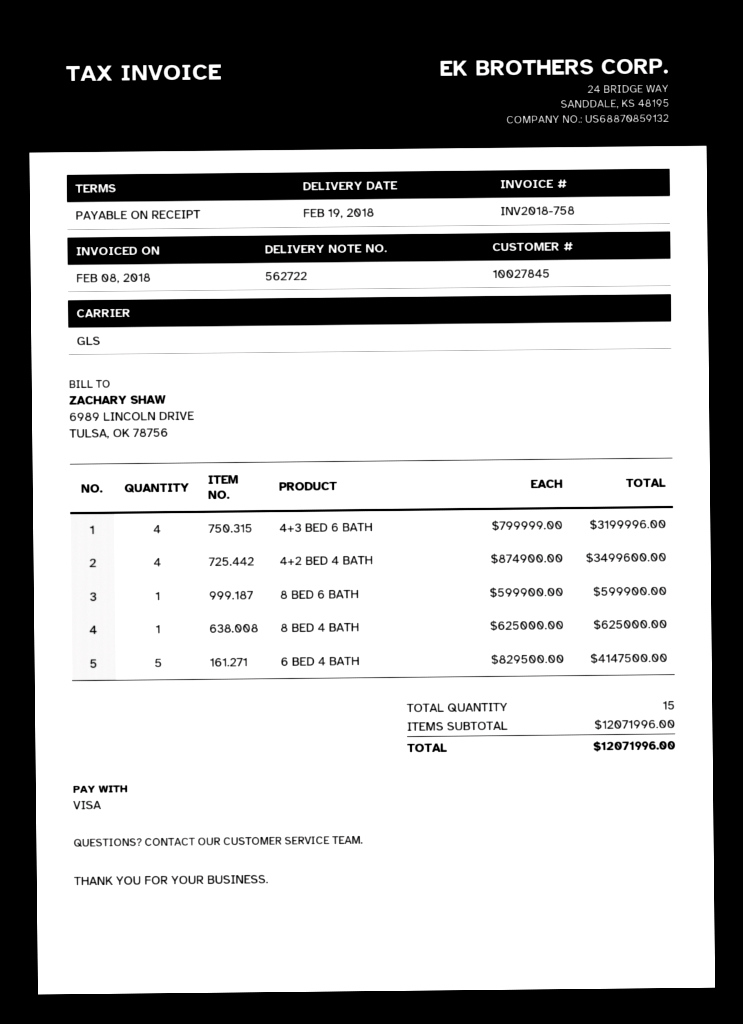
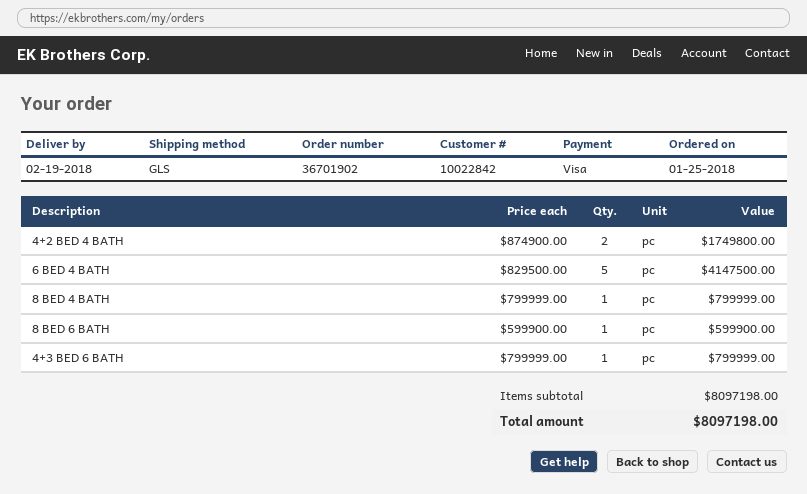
customer number: 10027845 -> 10022842
4+3 BED 6 BATH: 4 x 799999.00 = 3199996.00 -> 1 x 799999.00 = 799999.00
4+2 BED 4 BATH: 4 x 874900.00 = 3499600.00 -> 2 x 874900.00 = 1749800.00
8 BED 4 BATH: 1 x 625000.00 = 625000.00 -> 1 x 799999.00 = 799999.00
subtotal: 12071996.00 -> 8097198.00
total: 12071996.00 -> 8097198.00

